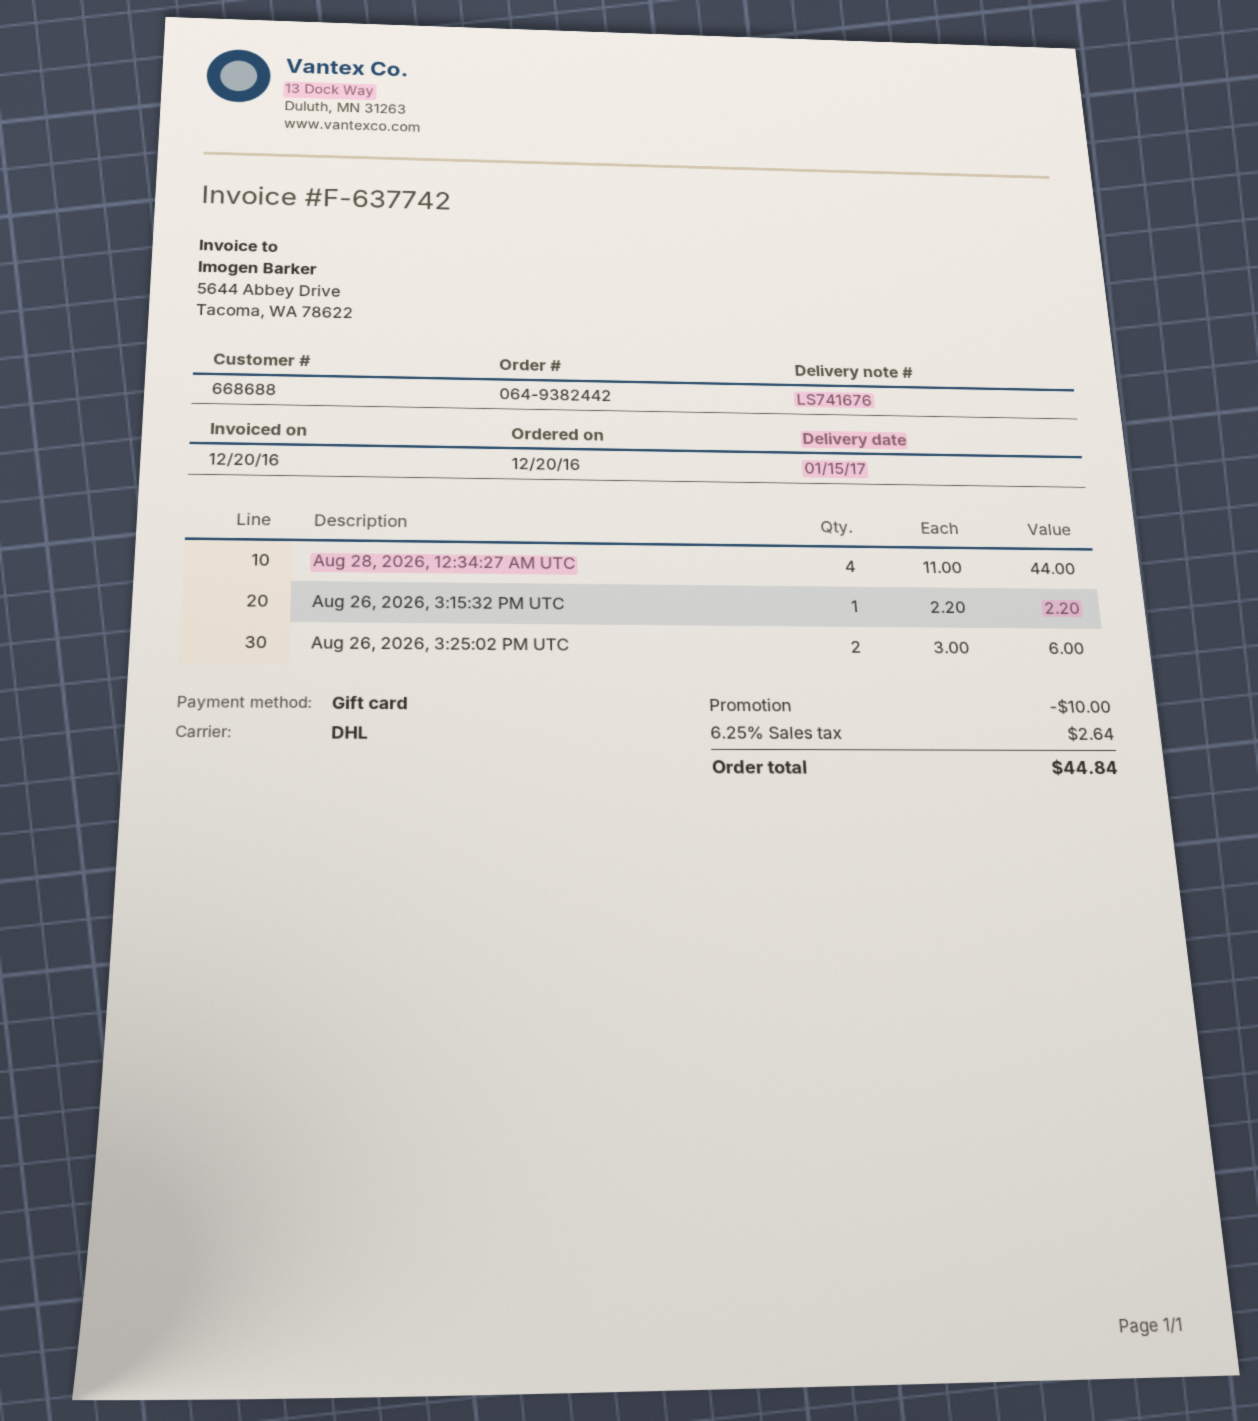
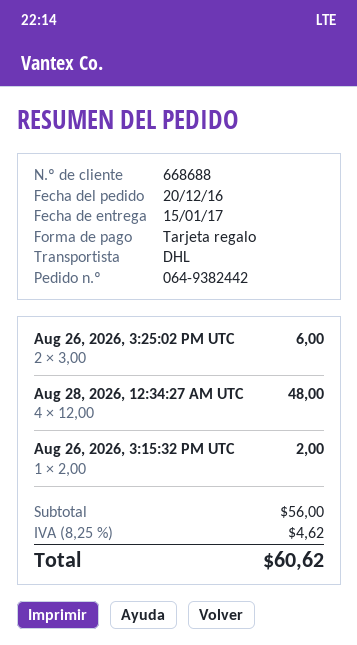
Aug 28, 2026, 12:34:27 AM UTC: 4 x 11.00 = 44.00 -> 4 x 12.00 = 48.00
Aug 26, 2026, 3:15:32 PM UTC: 1 x 2.20 = 2.20 -> 1 x 2.00 = 2.00
discount: 10.00 -> none
tax: 6.25% = 2.64 -> 8.25% = 4.62
total: 44.84 -> 60.62

